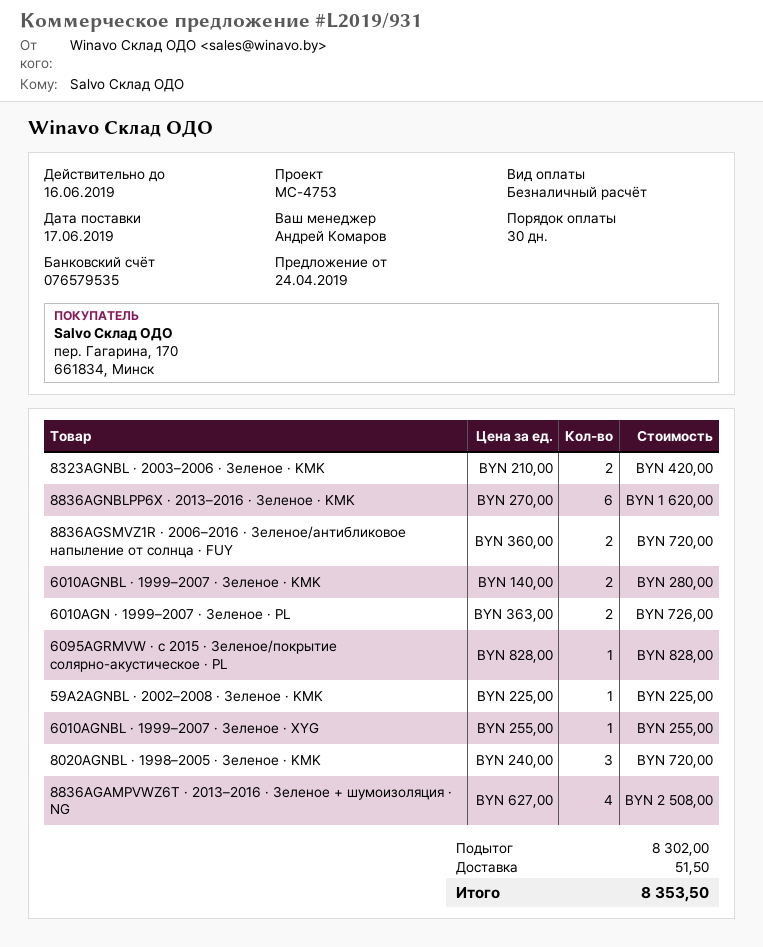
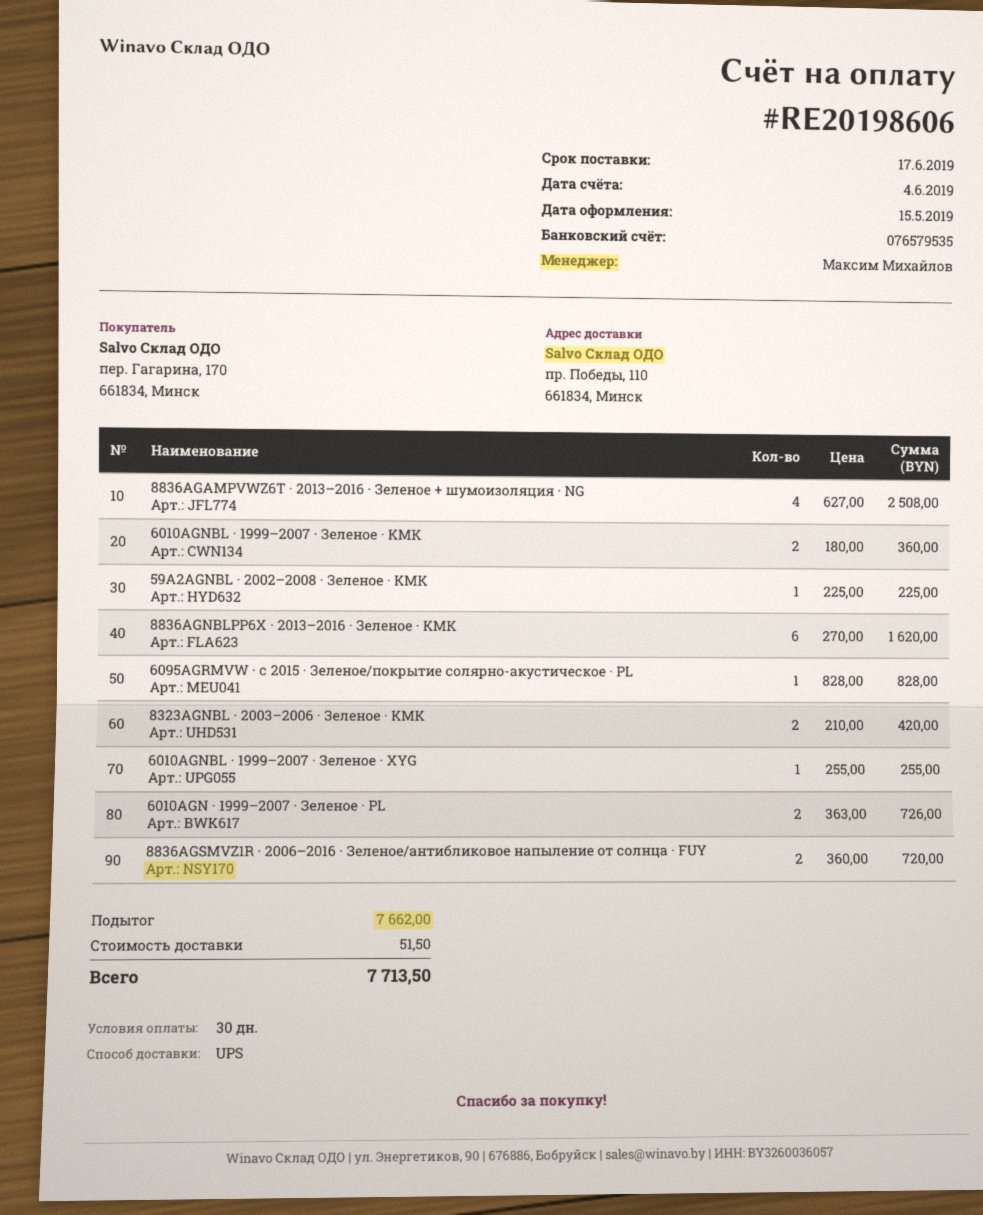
sales rep: Андрей Комаров -> Максим Михайлов
6010AGNBL · 1999–2007 · Зеленое · KMK: 2 x 140.00 = 280.00 -> 2 x 180.00 = 360.00
8020AGNBL · 1998–2005 · Зеленое · KMK: 3 x 240.00 = 720.00 -> none
subtotal: 8302.00 -> 7662.00
total: 8353.50 -> 7713.50

